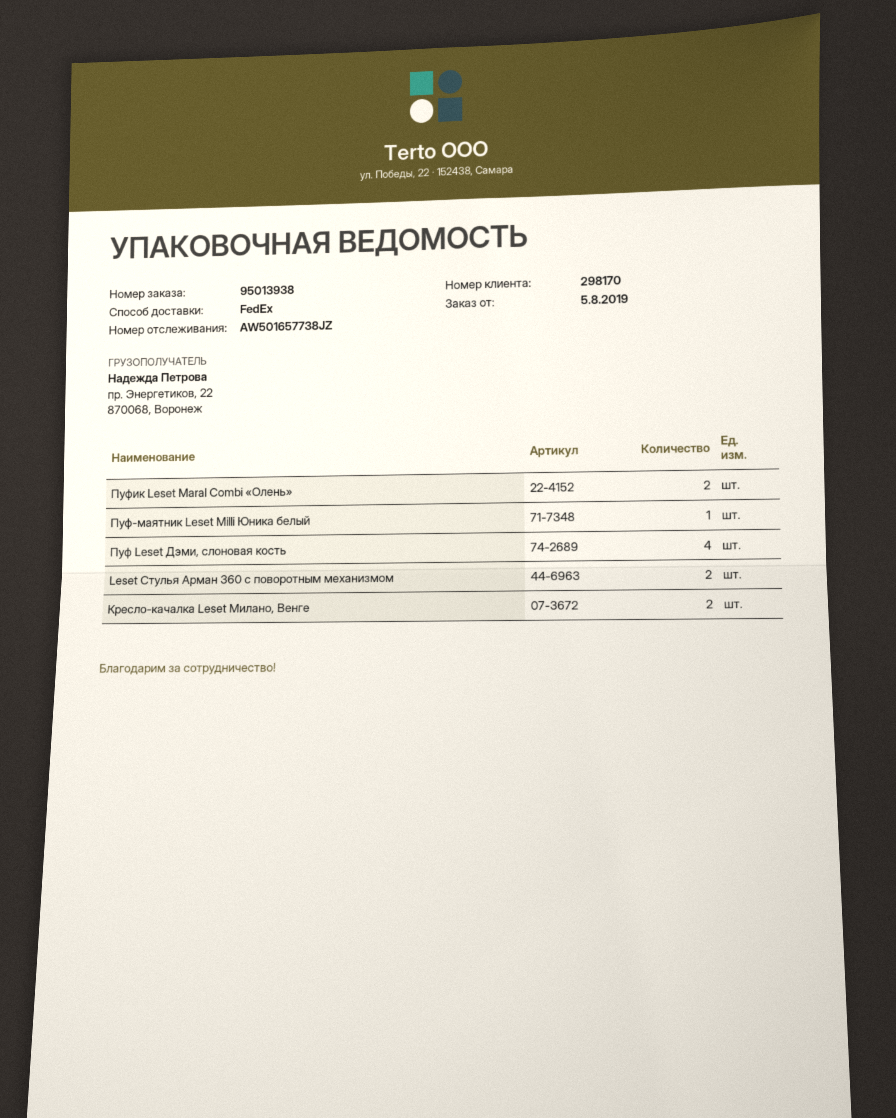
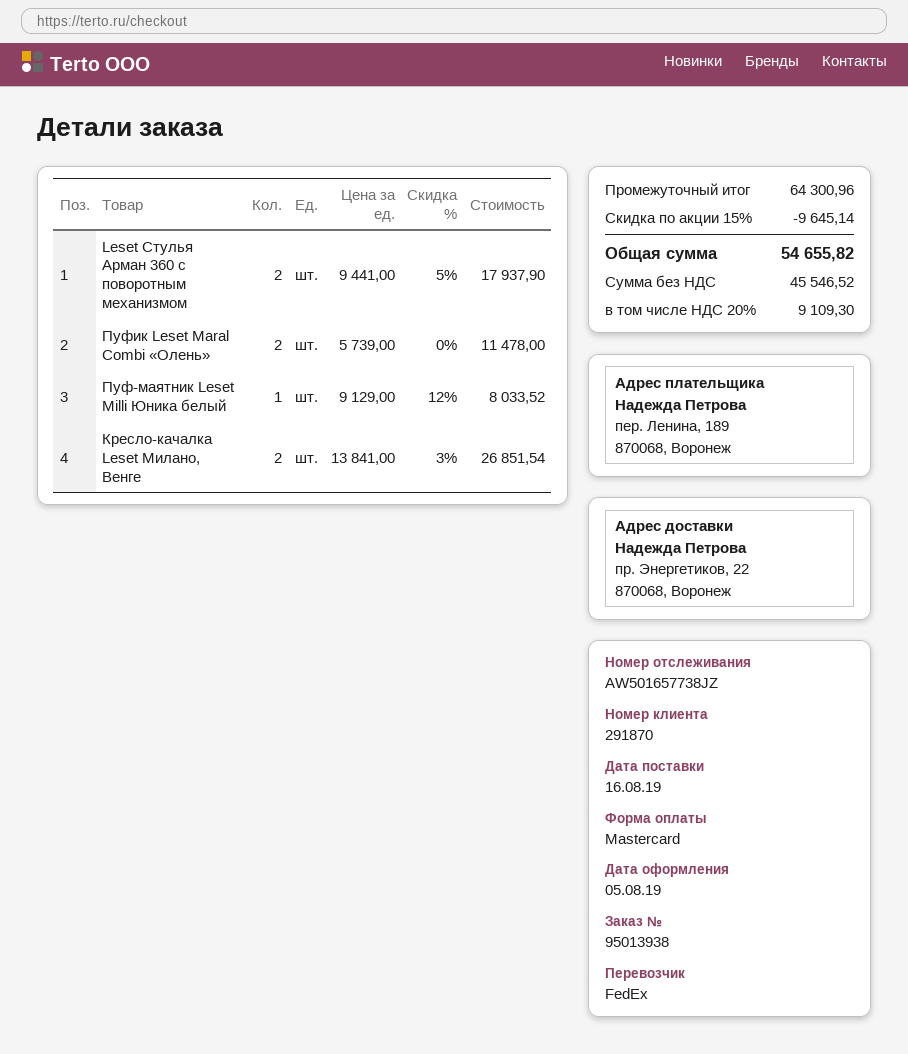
customer number: 298170 -> 291870
Пуф Leset Дэми, слоновая кость: 4 -> none

